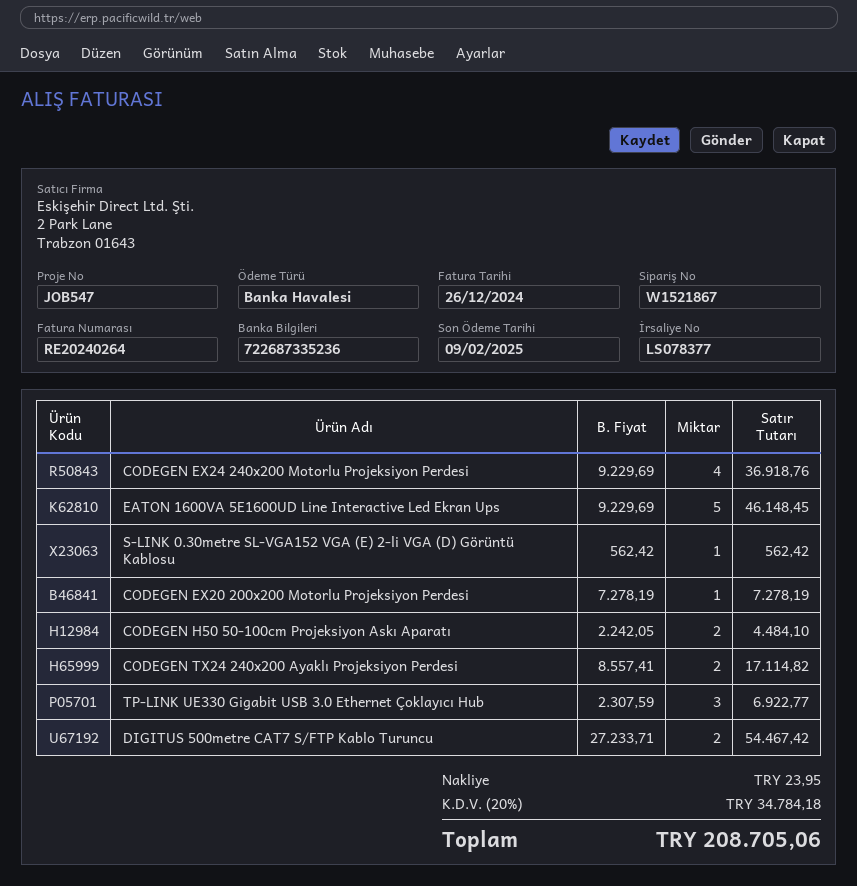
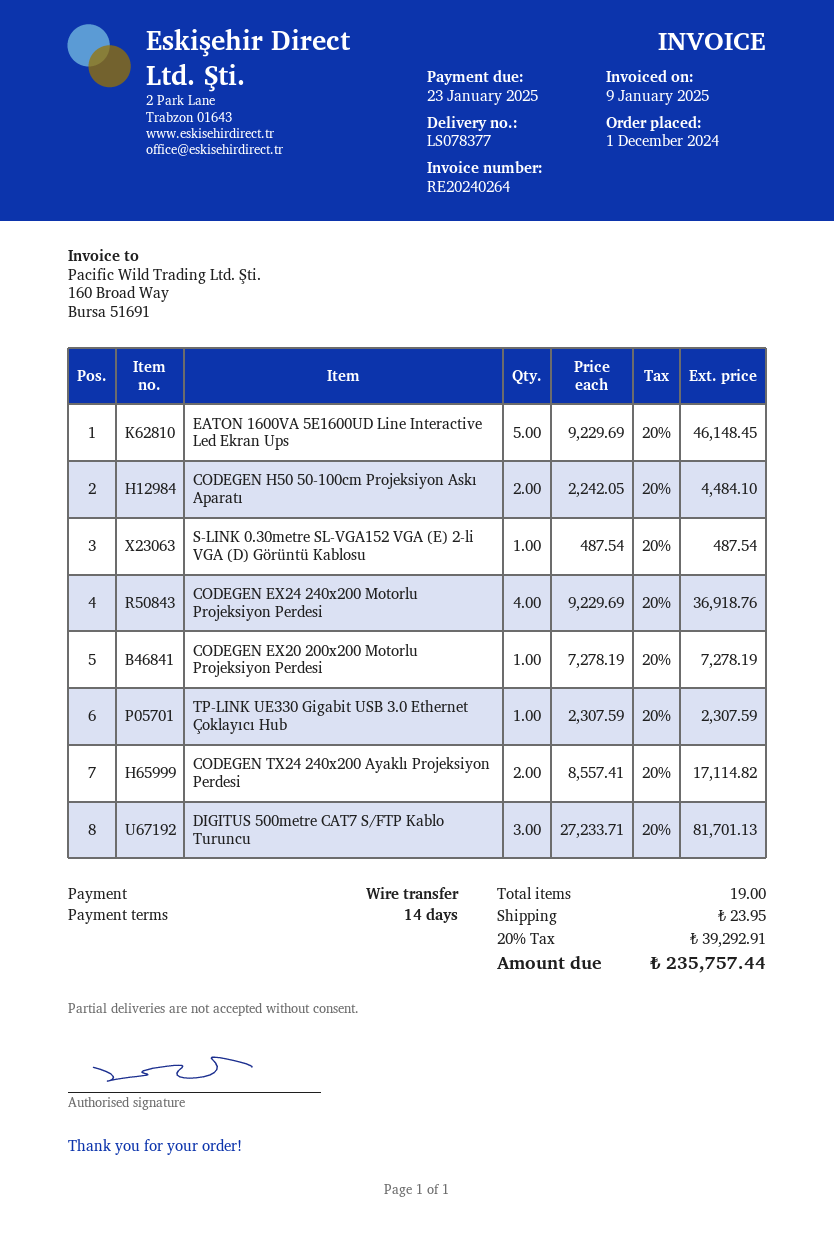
invoice date: 2024-12-26 -> 2025-01-09
due date: 2025-02-09 -> 2025-01-23
S-LINK 0.30metre SL-VGA152 VGA (E) 2-li VGA (D) Görüntü Kablosu: 1 x 562.42 = 562.42 -> 1 x 487.54 = 487.54
TP-LINK UE330 Gigabit USB 3.0 Ethernet Çoklayıcı Hub: 3 x 2307.59 = 6922.77 -> 1 x 2307.59 = 2307.59
DIGITUS 500metre CAT7 S/FTP Kablo Turuncu: 2 x 27233.71 = 54467.42 -> 3 x 27233.71 = 81701.13
tax: 20% = 34784.18 -> 20% = 39292.91
total: 208705.06 -> 235757.44

